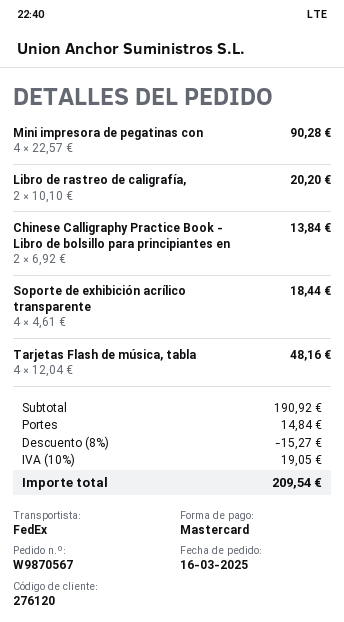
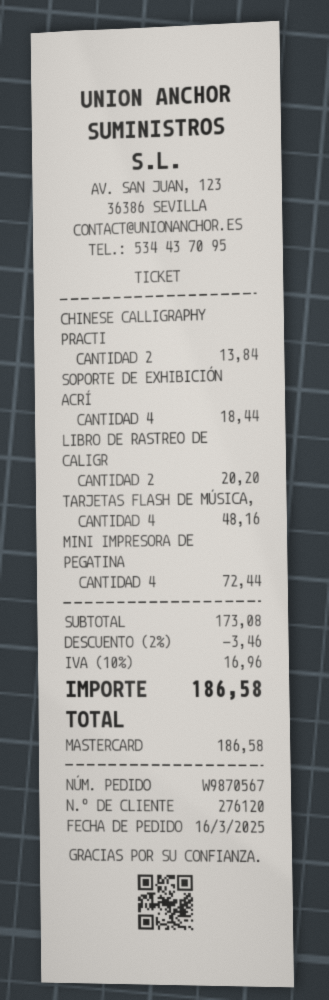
Mini impresora de pegatinas con: 4 for 90.28 -> 4 for 72.44
subtotal: 190.92 -> 173.08
discount: 8% = 15.27 -> 2% = 3.46
shipping: 14.84 -> none
tax: 10% = 19.05 -> 10% = 16.96
total: 209.54 -> 186.58

